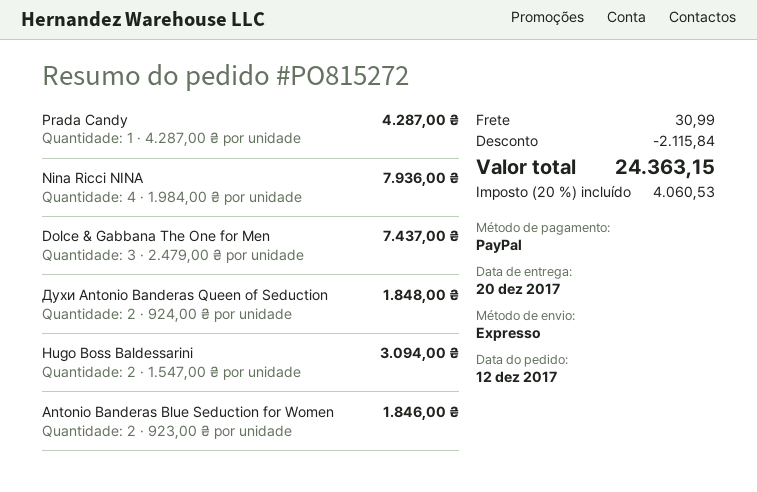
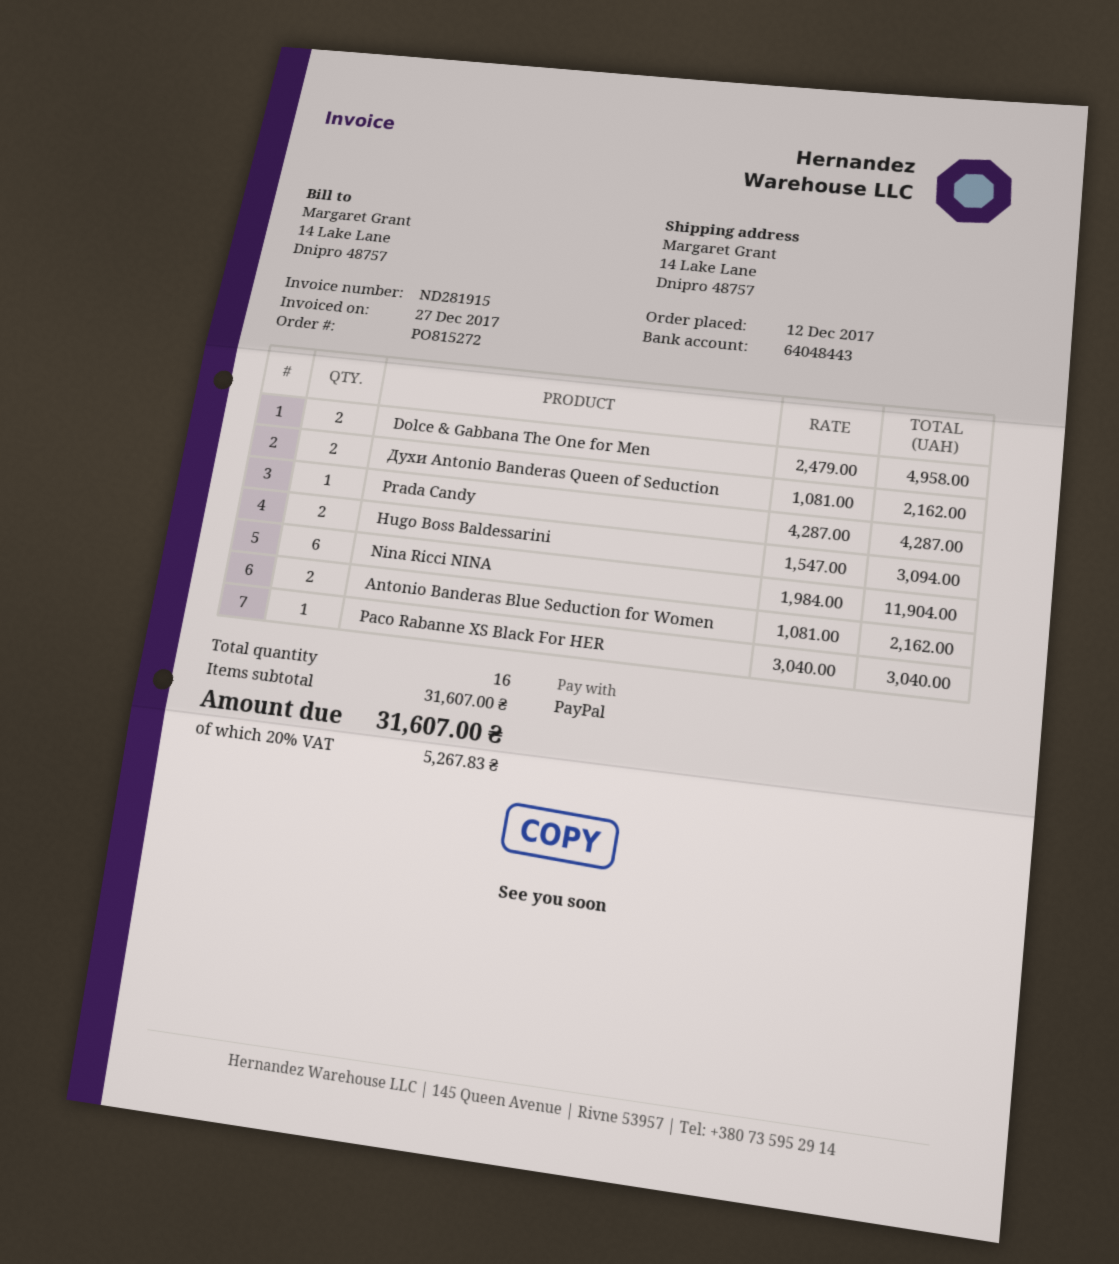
Nina Ricci NINA: 4 x 1984.00 = 7936.00 -> 6 x 1984.00 = 11904.00
Dolce & Gabbana The One for Men: 3 x 2479.00 = 7437.00 -> 2 x 2479.00 = 4958.00
Духи Antonio Banderas Queen of Seduction: 2 x 924.00 = 1848.00 -> 2 x 1081.00 = 2162.00
Antonio Banderas Blue Seduction for Women: 2 x 923.00 = 1846.00 -> 2 x 1081.00 = 2162.00
Paco Rabanne XS Black For HER: none -> 1 x 3040.00 = 3040.00
discount: 2115.84 -> none
shipping: 30.99 -> none
tax: 20% = 4060.53 -> 20% = 5267.83
total: 24363.15 -> 31607.00

